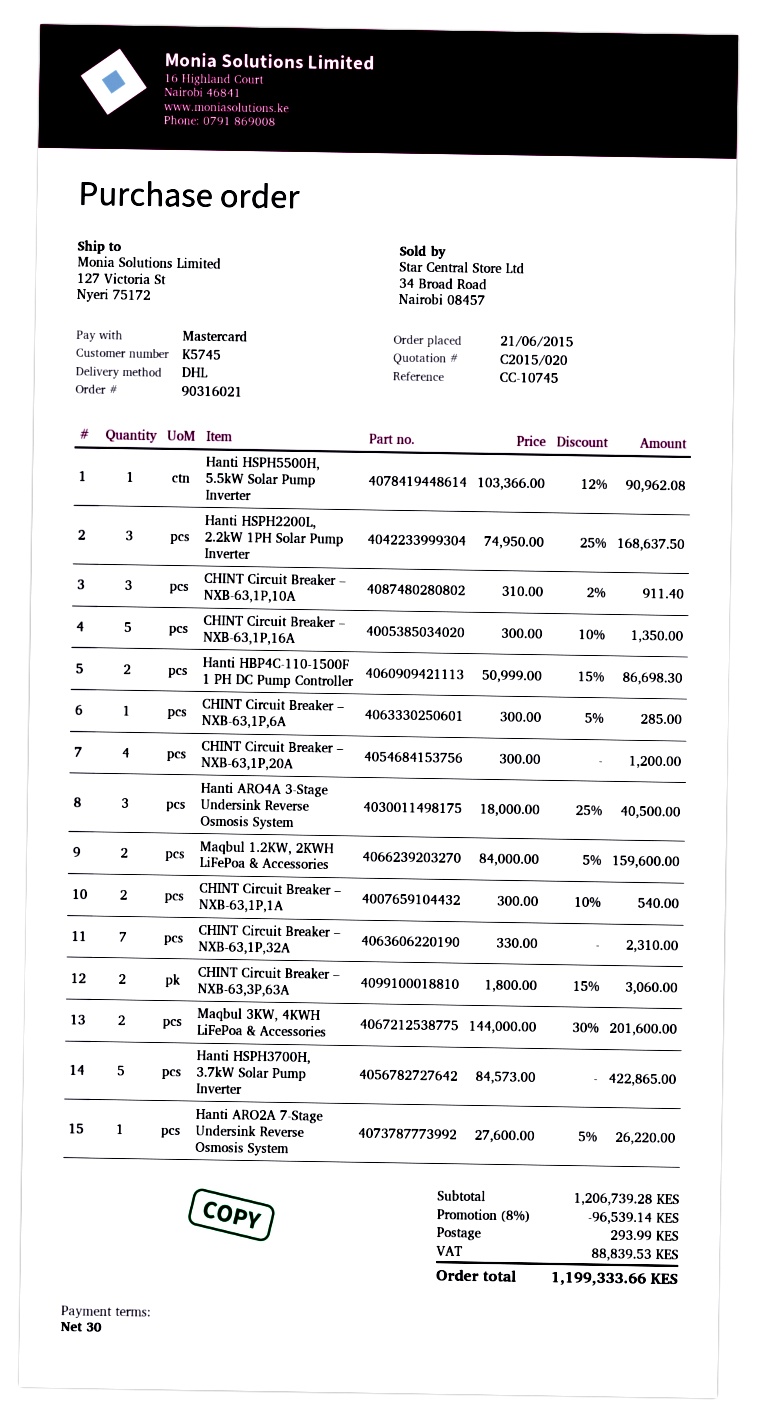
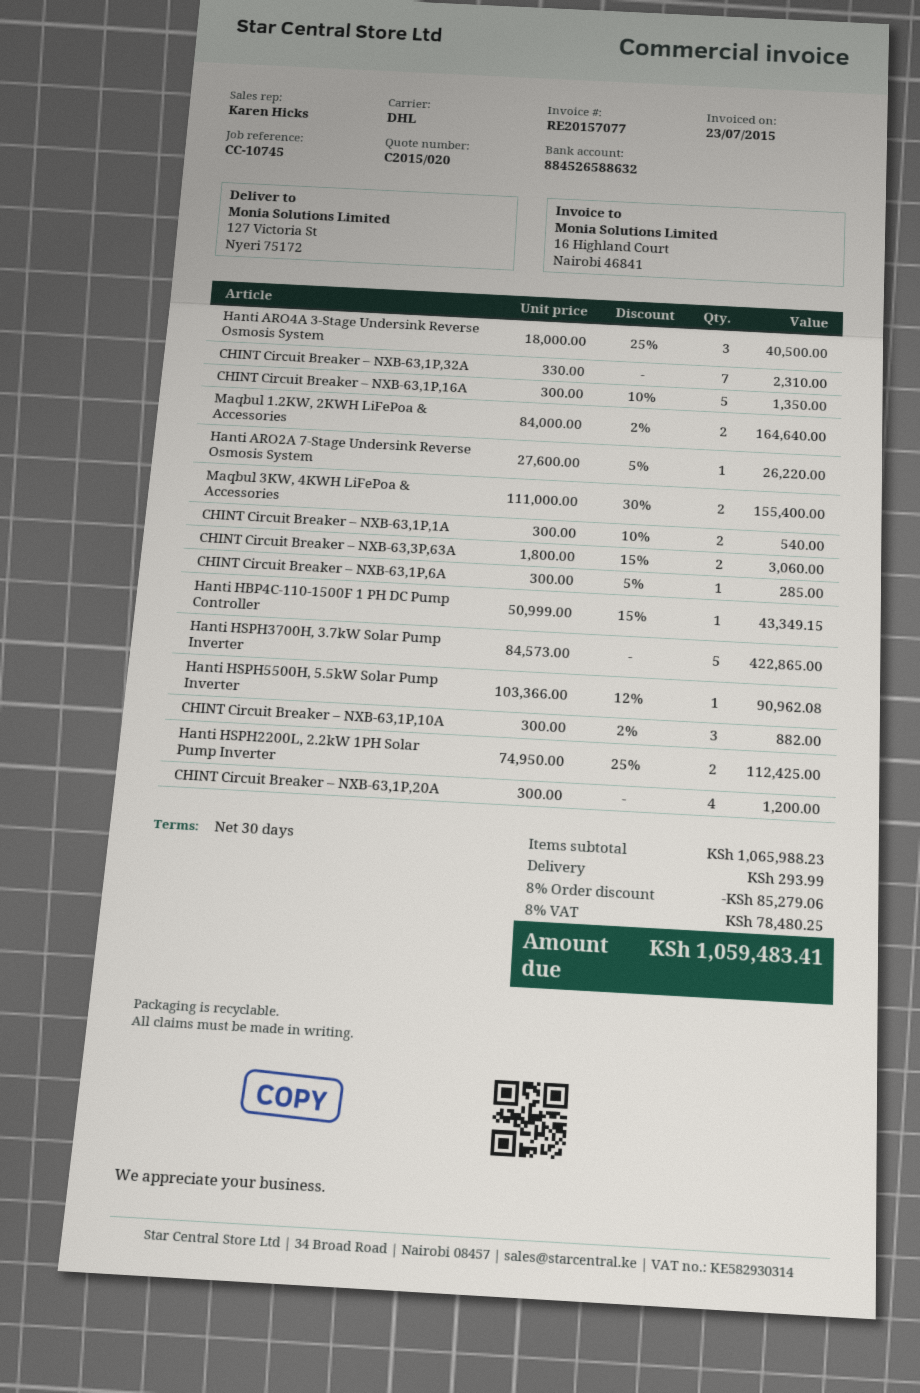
Hanti HSPH2200L, 2.2kW 1PH Solar Pump Inverter: 3 x 74950.00 - 25% = 168637.50 -> 2 x 74950.00 - 25% = 112425.00
CHINT Circuit Breaker – NXB-63,1P,10A: 3 x 310.00 - 2% = 911.40 -> 3 x 300.00 - 2% = 882.00
Hanti HBP4C-110-1500F 1 PH DC Pump Controller: 2 x 50999.00 - 15% = 86698.30 -> 1 x 50999.00 - 15% = 43349.15
Maqbul 1.2KW, 2KWH LiFePoa & Accessories: 2 x 84000.00 - 5% = 159600.00 -> 2 x 84000.00 - 2% = 164640.00
Maqbul 3KW, 4KWH LiFePoa & Accessories: 2 x 144000.00 - 30% = 201600.00 -> 2 x 111000.00 - 30% = 155400.00
subtotal: 1206739.28 -> 1065988.23
discount: 8% = 96539.14 -> 8% = 85279.06
tax: 88839.53 -> 78480.25
total: 1199333.66 -> 1059483.41

